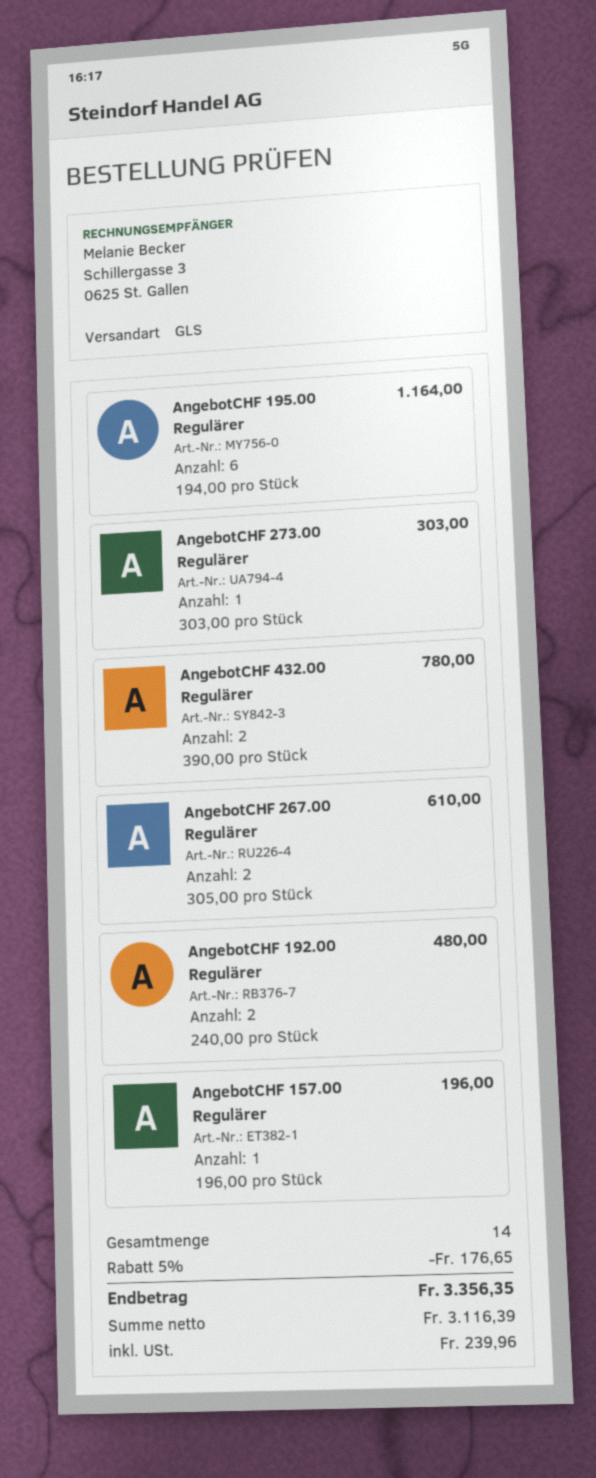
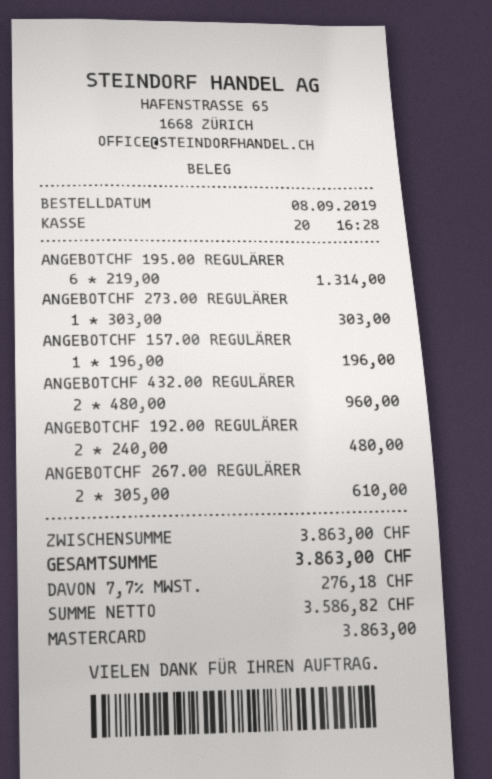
AngebotCHF 195.00 Regulärer: 6 x 194.00 = 1164.00 -> 6 x 219.00 = 1314.00
AngebotCHF 432.00 Regulärer: 2 x 390.00 = 780.00 -> 2 x 480.00 = 960.00
discount: 5% = 176.65 -> none
net: 3116.39 -> 3586.82
tax: 239.96 -> 276.18
total: 3356.35 -> 3863.00

